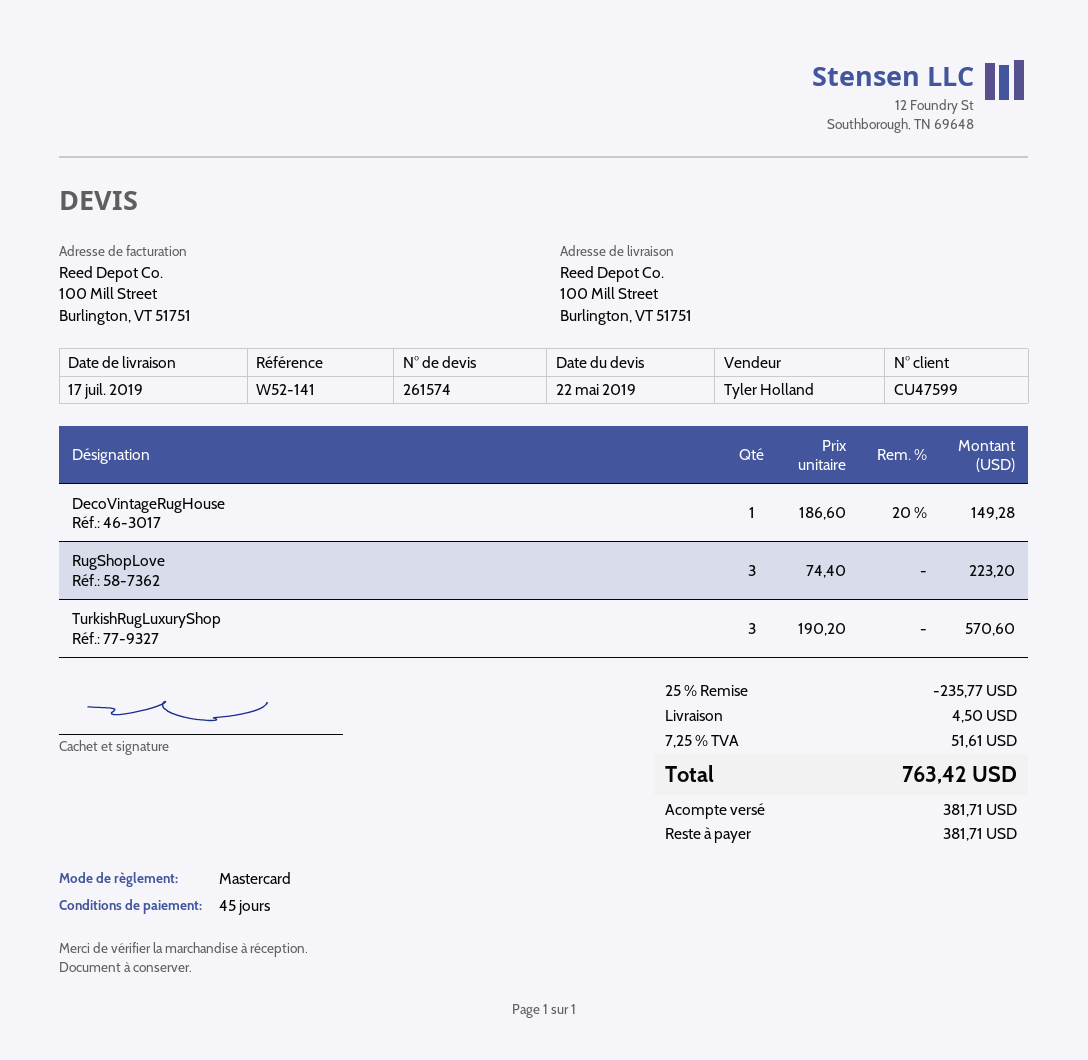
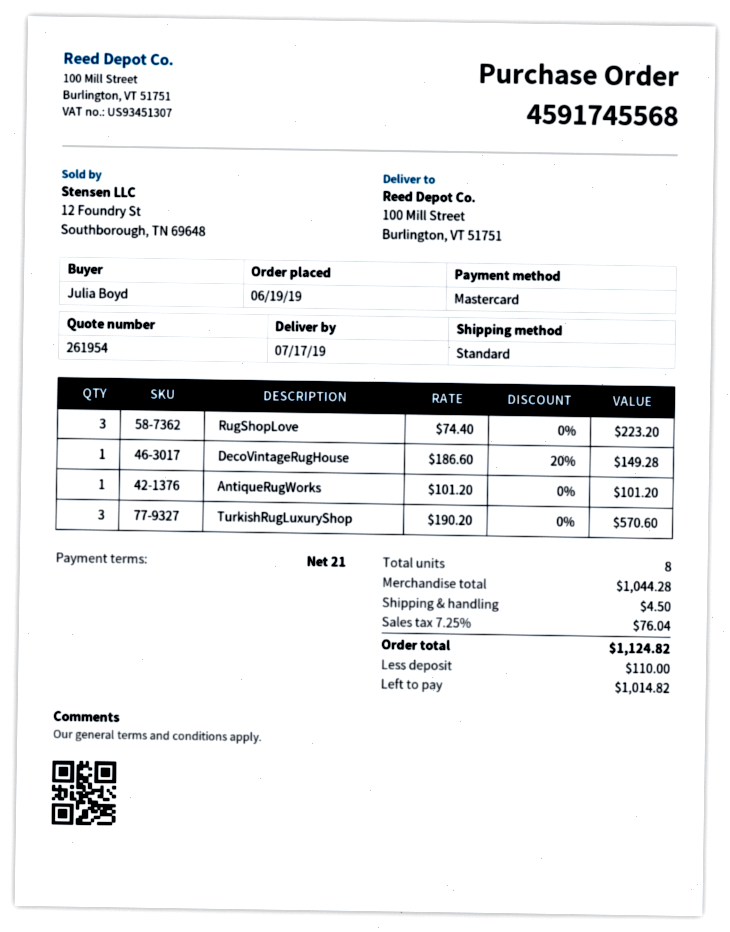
quote number: 261574 -> 261954
payment terms: 45 days -> 21 days
AntiqueRugWorks: none -> 1 x 101.20 = 101.20
discount: 25% = 235.77 -> none
tax: 7.25% = 51.61 -> 7.25% = 76.04
total: 763.42 -> 1124.82
deposit: 381.71 -> 110.00
balance: 381.71 -> 1014.82

